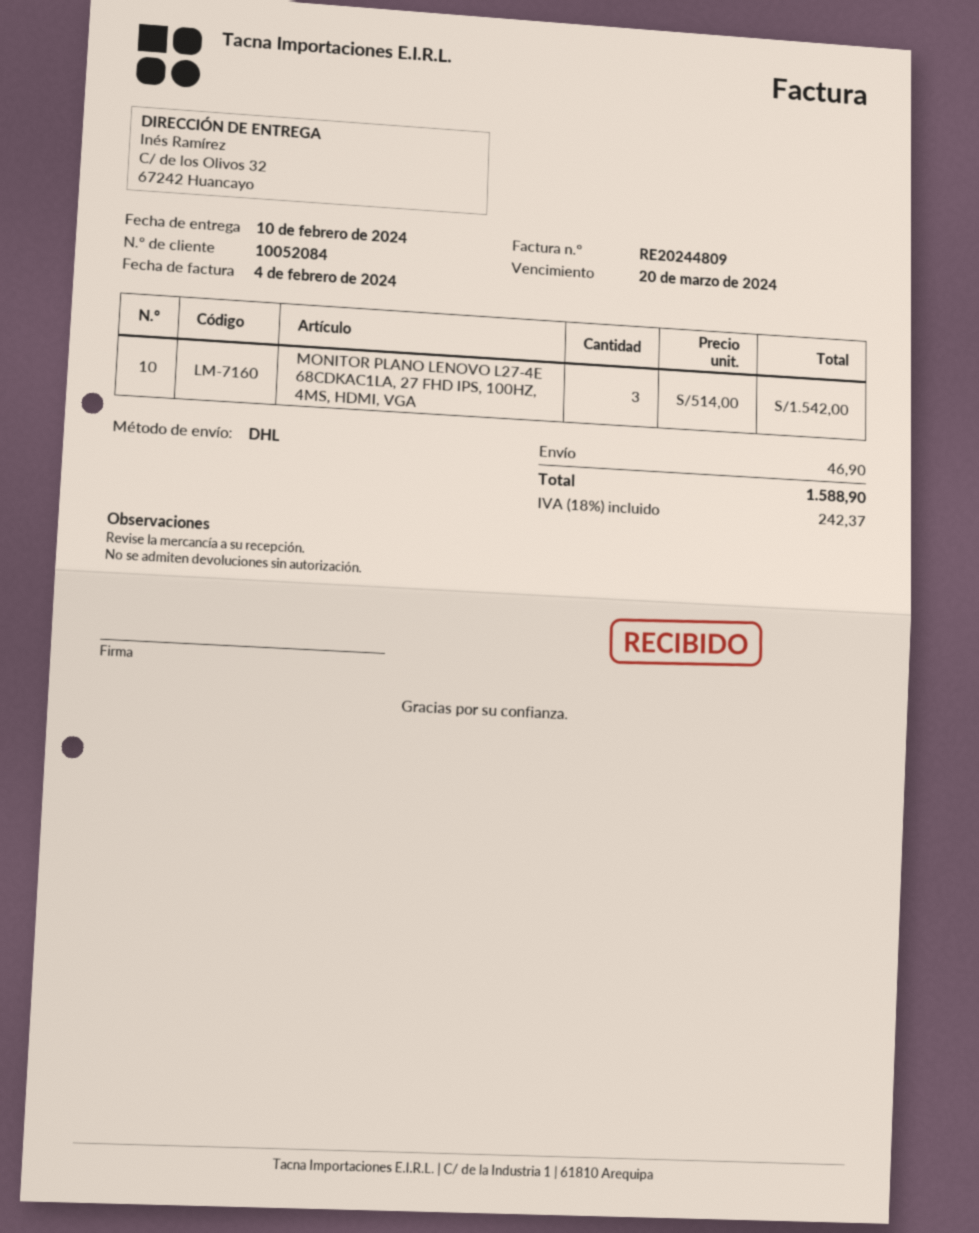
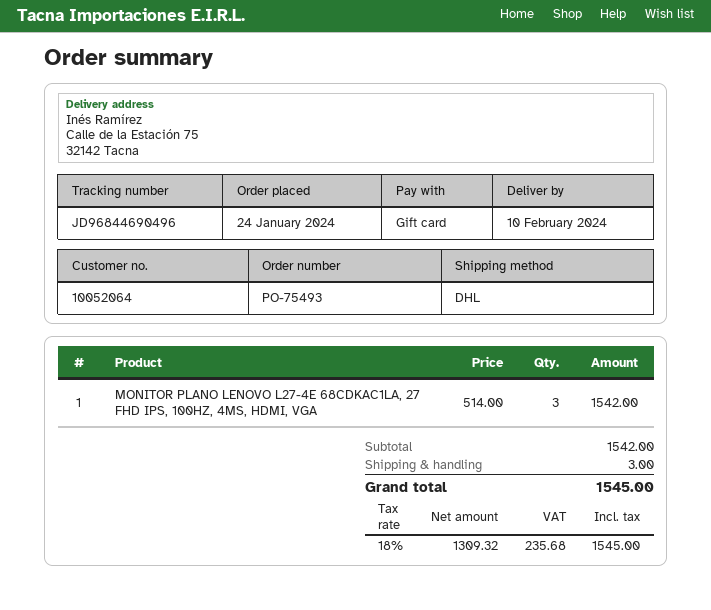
customer number: 10052084 -> 10052064
ship to: C/ de los Olivos 32, 67242 Huancayo -> Calle de la Estación 75, 32142 Tacna
shipping: 46.90 -> 3.00
tax: 18% = 242.37 -> 18% = 235.68
total: 1588.90 -> 1545.00

